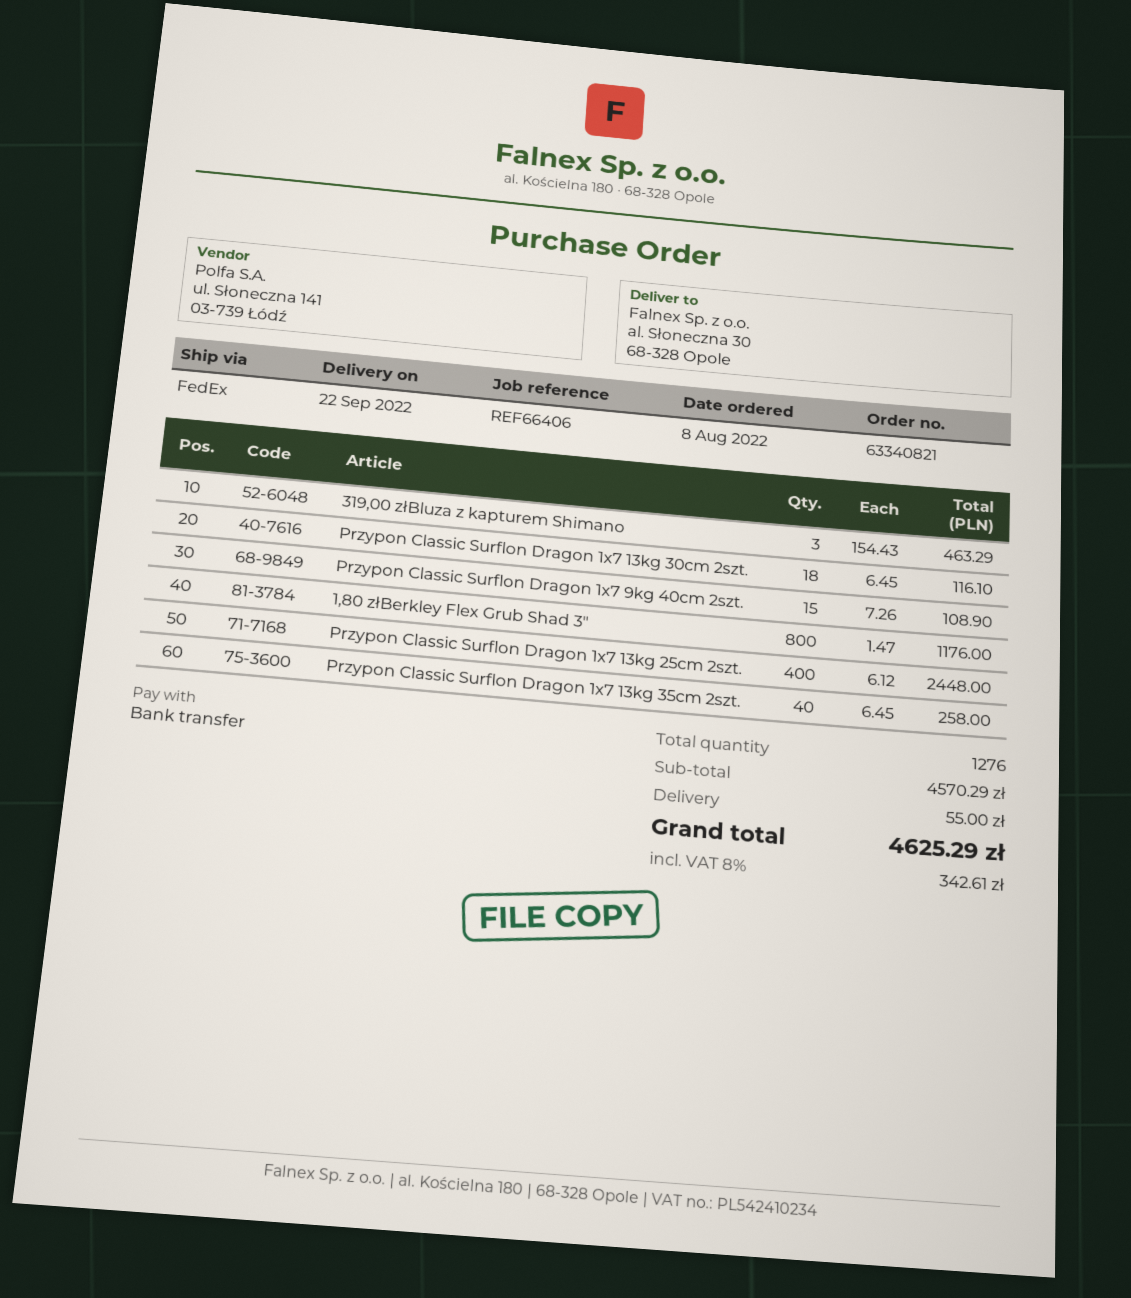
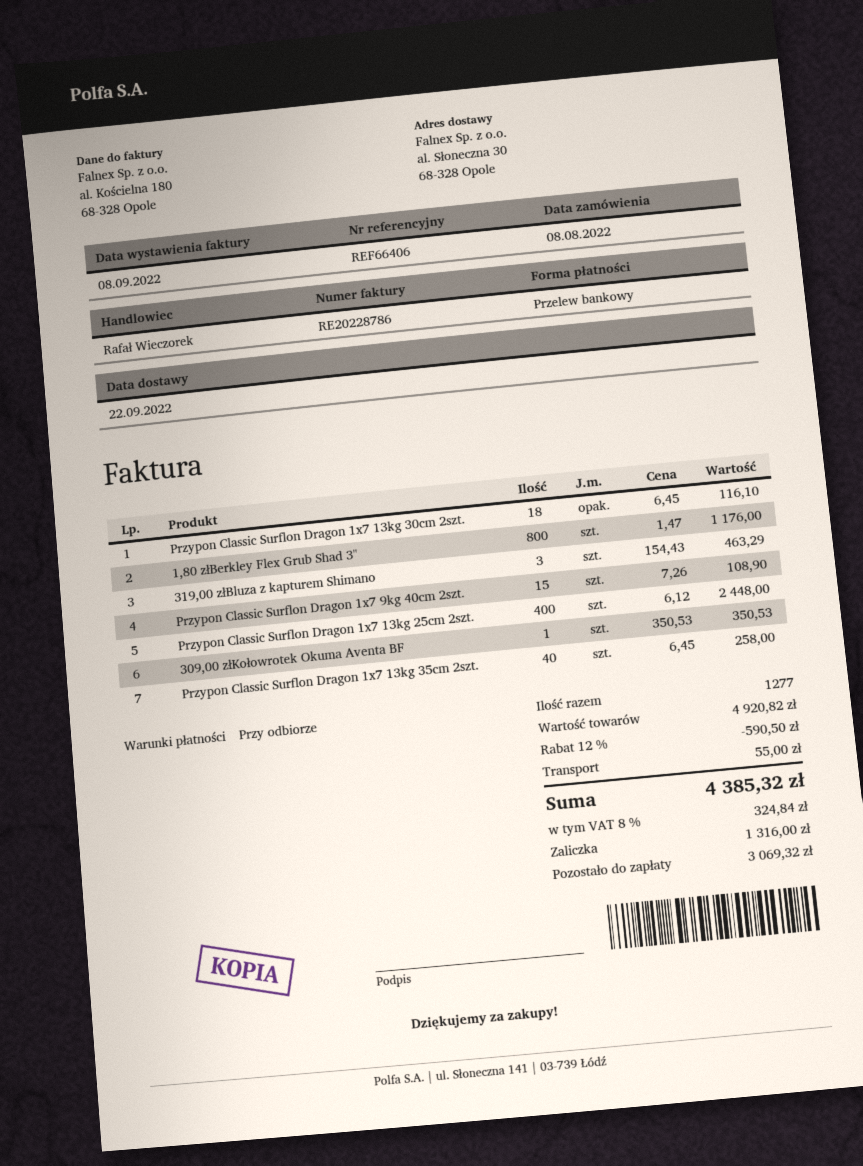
309,00 złKołowrotek Okuma Aventa BF: none -> 1 x 350.53 = 350.53
total quantity: 1276 -> 1277
subtotal: 4570.29 -> 4920.82
discount: none -> 12% = 590.50
tax: 8% = 342.61 -> 8% = 324.84
total: 4625.29 -> 4385.32

